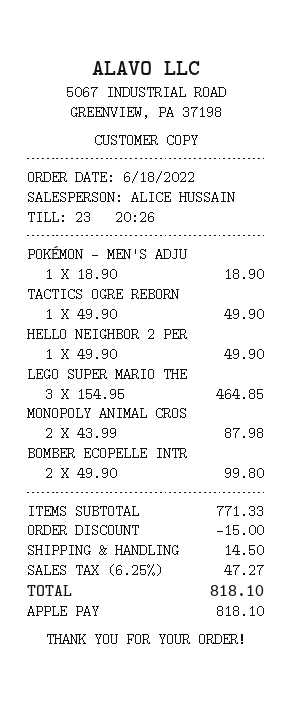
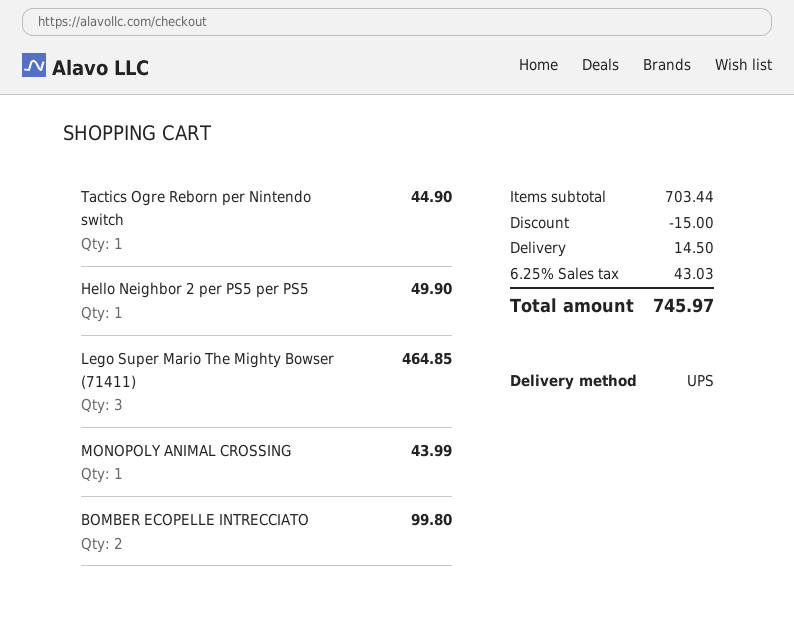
POKÉMON - MEN'S ADJU: 1 for 18.90 -> none
TACTICS OGRE REBORN: 1 for 49.90 -> 1 for 44.90
MONOPOLY ANIMAL CROS: 2 for 87.98 -> 1 for 43.99
subtotal: 771.33 -> 703.44
tax: 6.25% = 47.27 -> 6.25% = 43.03
total: 818.10 -> 745.97

